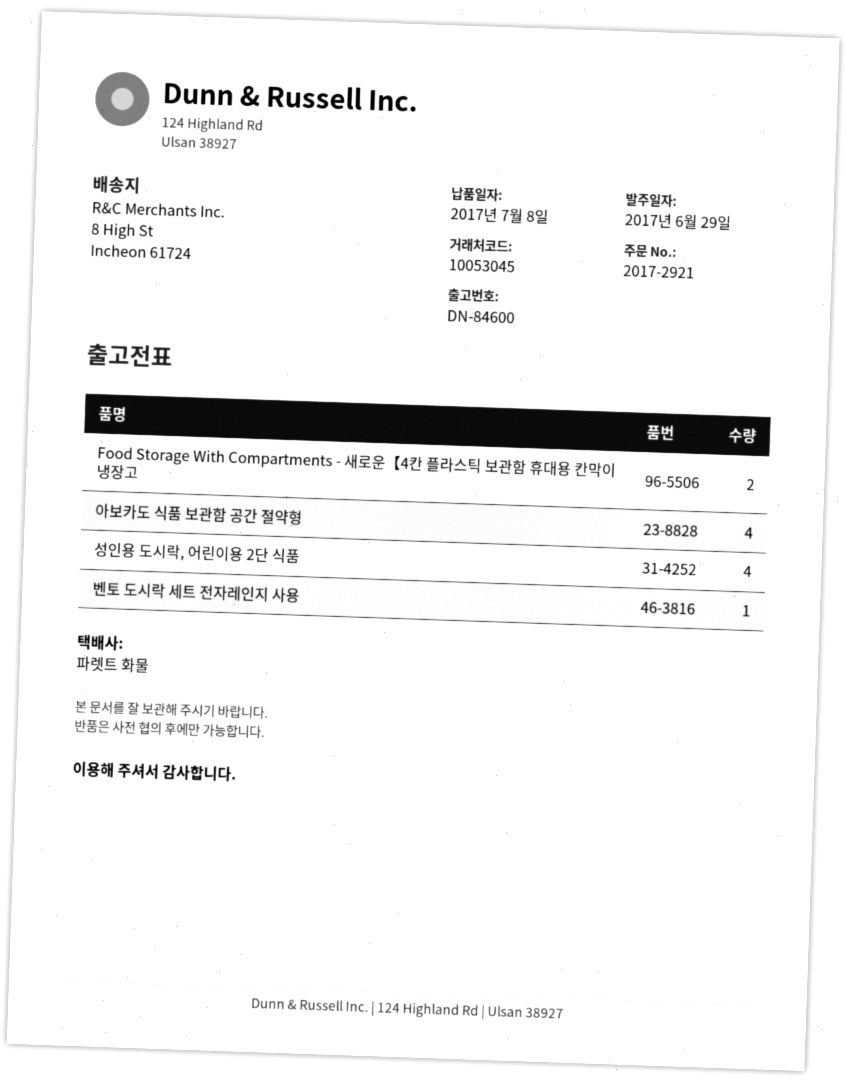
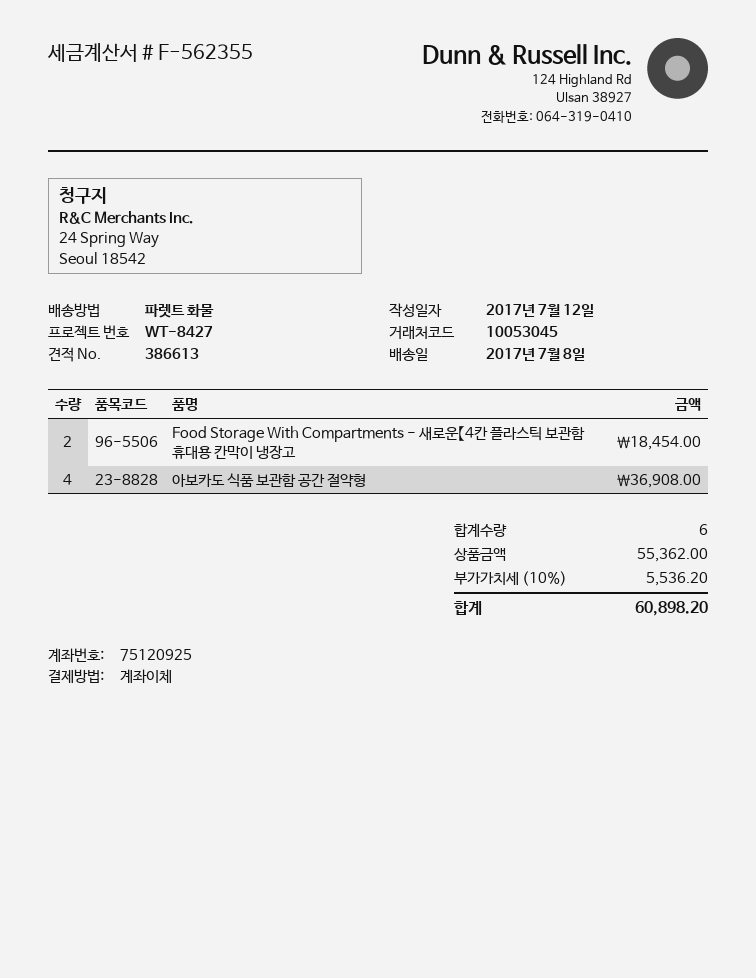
성인용 도시락, 어린이용 2단 식품: 4 -> none
벤토 도시락 세트 전자레인지 사용: 1 -> none

